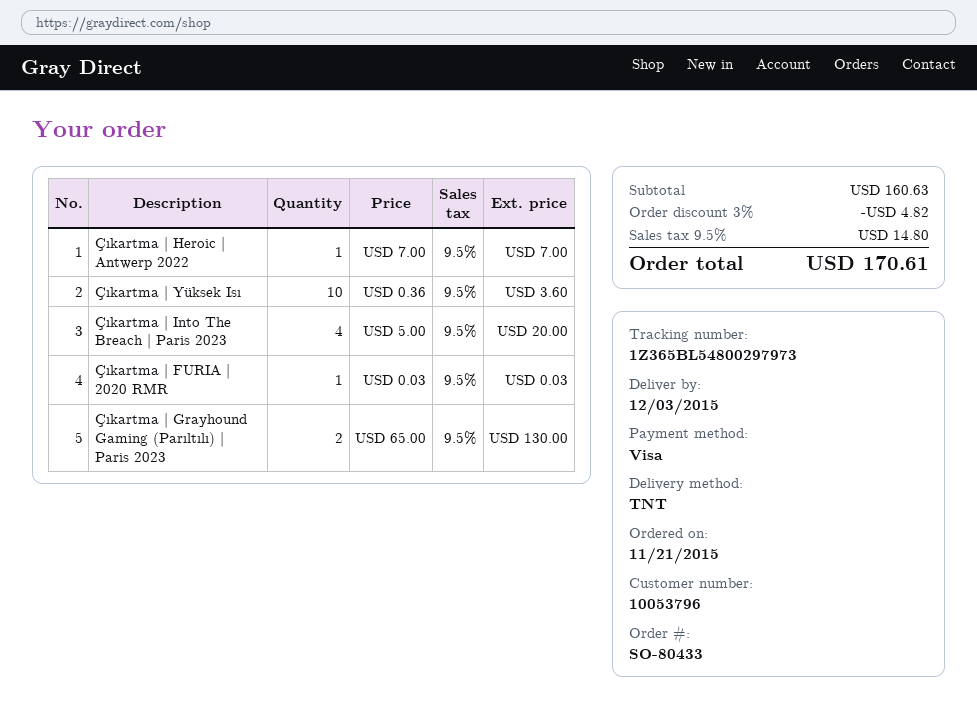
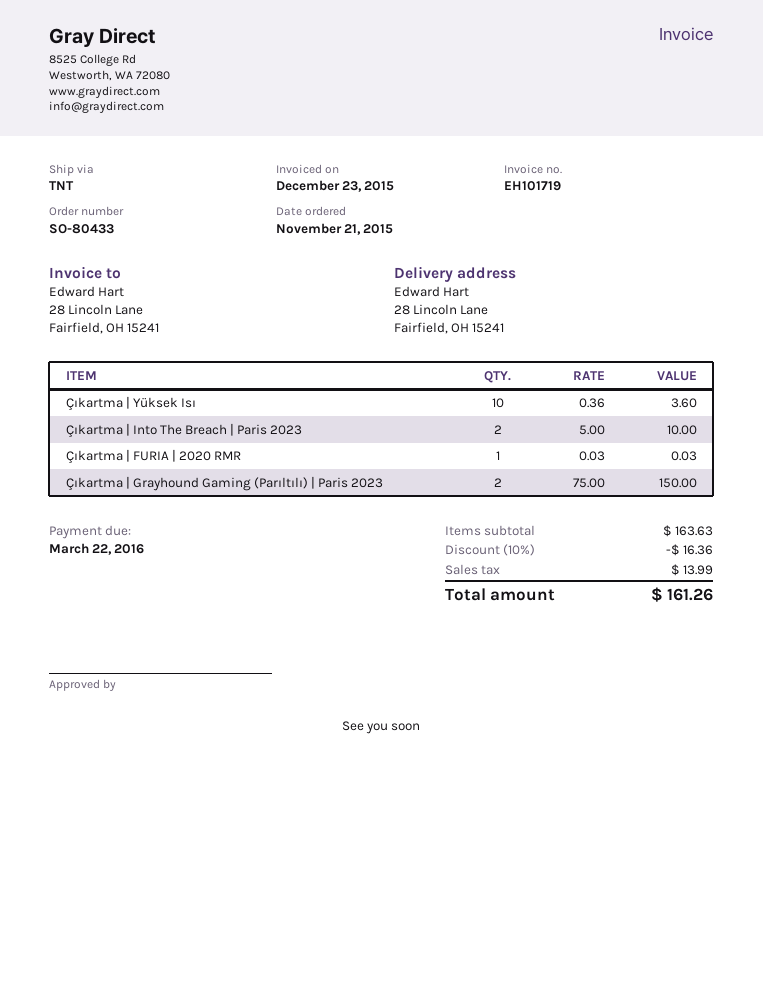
Çıkartma | Heroic | Antwerp 2022: 1 x 7.00 = 7.00 -> none
Çıkartma | Into The Breach | Paris 2023: 4 x 5.00 = 20.00 -> 2 x 5.00 = 10.00
Çıkartma | Grayhound Gaming (Parıltılı) | Paris 2023: 2 x 65.00 = 130.00 -> 2 x 75.00 = 150.00
subtotal: 160.63 -> 163.63
discount: 3% = 4.82 -> 10% = 16.36
tax: 14.80 -> 13.99
total: 170.61 -> 161.26

